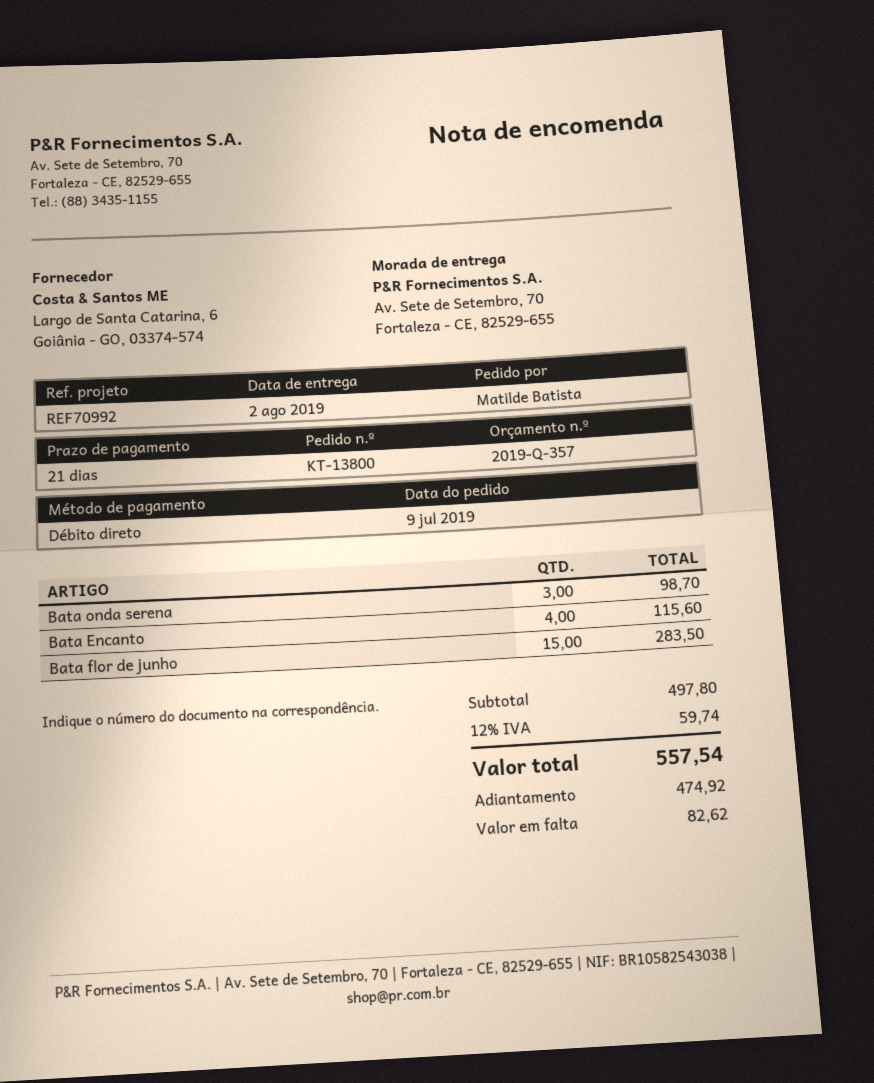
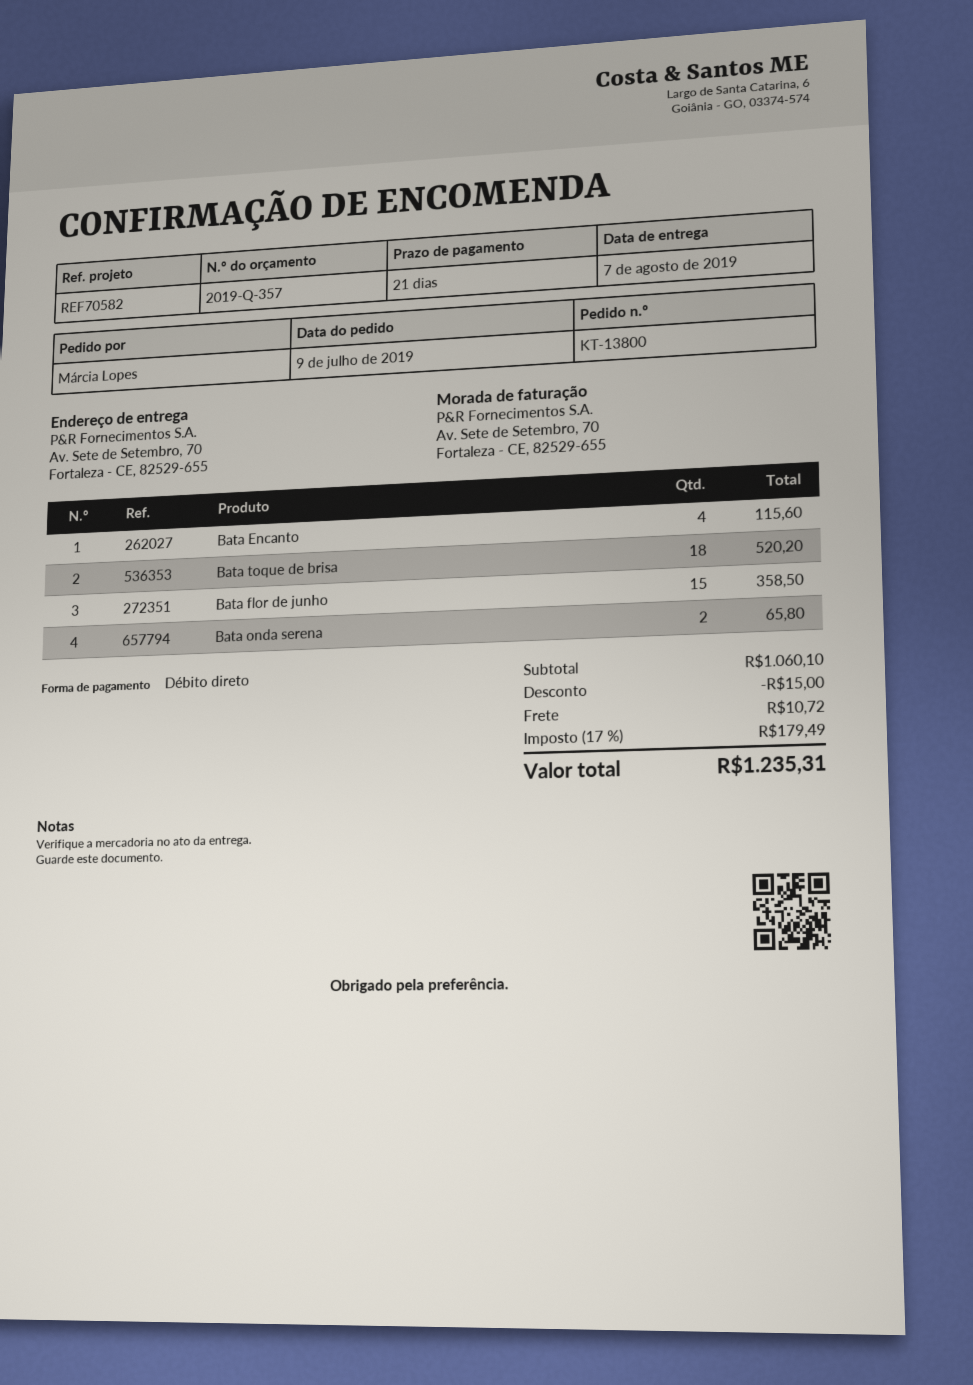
delivery date: 2019-08-02 -> 2019-08-07
reference: REF70992 -> REF70582
ordered by: Matilde Batista -> Márcia Lopes
Bata onda serena: 3 for 98.70 -> 2 for 65.80
Bata flor de junho: 15 for 283.50 -> 15 for 358.50
Bata toque de brisa: none -> 18 for 520.20
subtotal: 497.80 -> 1060.10
discount: none -> 15.00
shipping: none -> 10.72
tax: 12% = 59.74 -> 17% = 179.49
total: 557.54 -> 1235.31

